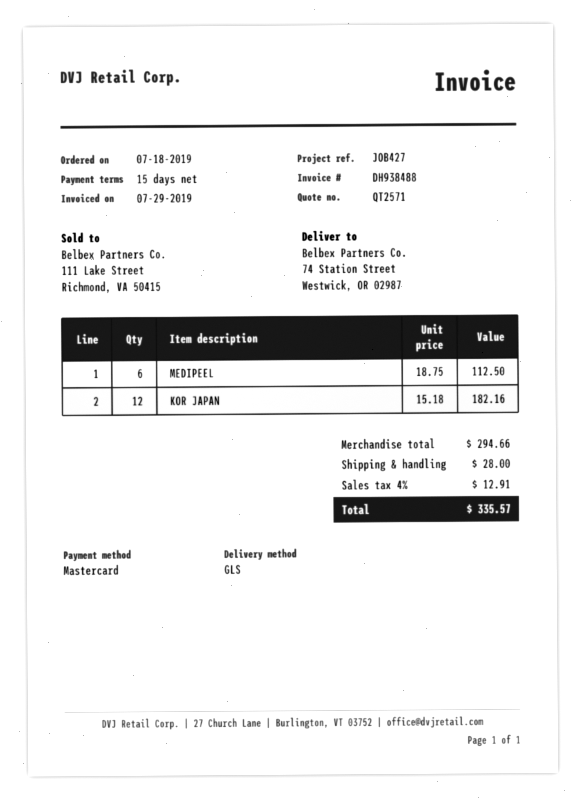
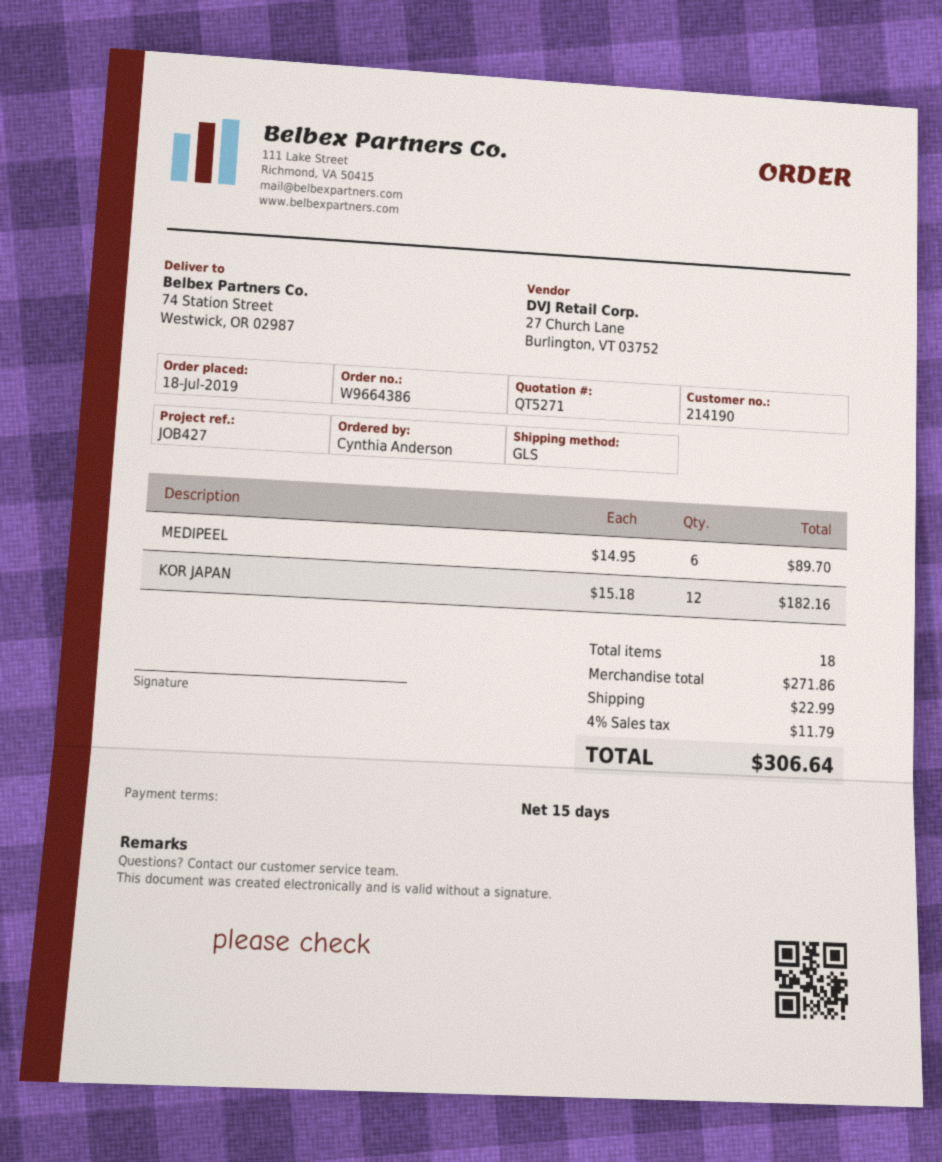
quote number: QT2571 -> QT5271
MEDIPEEL: 6 x 18.75 = 112.50 -> 6 x 14.95 = 89.70
subtotal: 294.66 -> 271.86
shipping: 28.00 -> 22.99
tax: 4% = 12.91 -> 4% = 11.79
total: 335.57 -> 306.64

